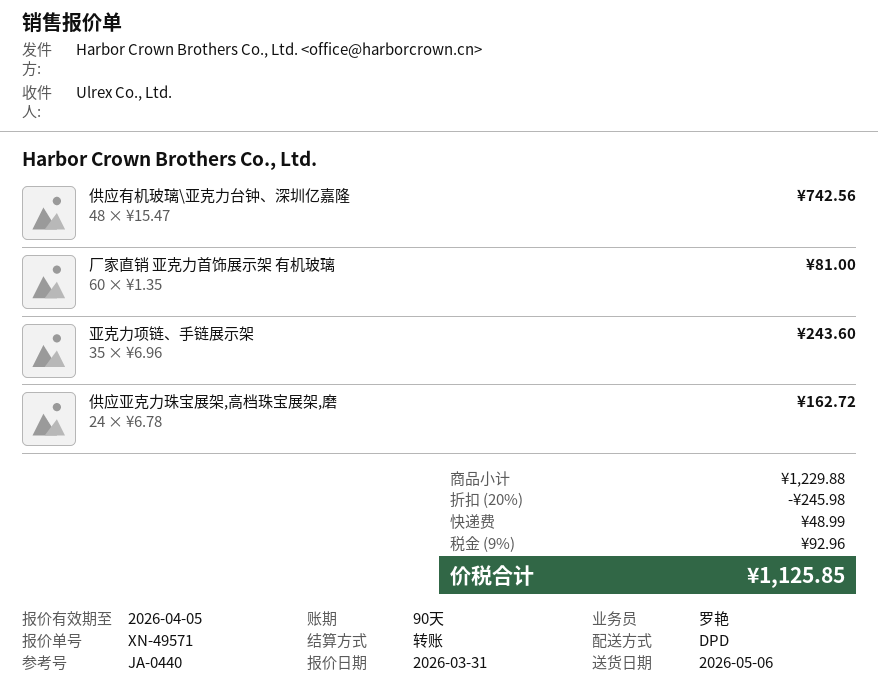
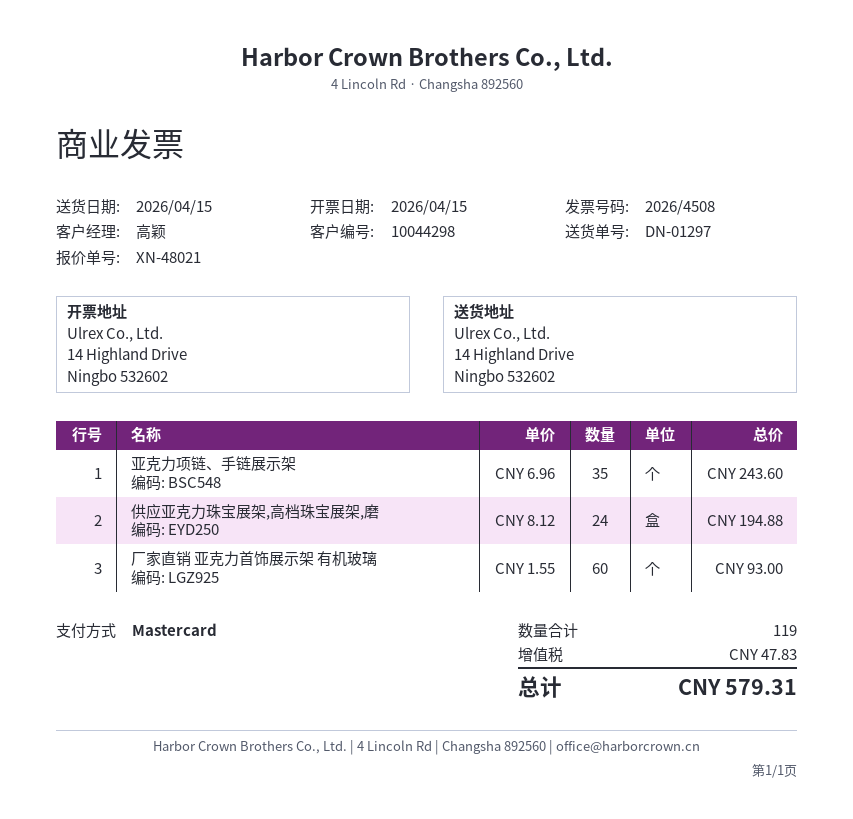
quote number: XN-49571 -> XN-48021
delivery date: 2026-05-06 -> 2026-04-15
sales rep: 罗艳 -> 高颖
payment method: bank transfer -> Mastercard
供应有机玻璃\亚克力台钟、深圳亿嘉隆: 48 x 15.47 = 742.56 -> none
厂家直销 亚克力首饰展示架 有机玻璃: 60 x 1.35 = 81.00 -> 60 x 1.55 = 93.00
供应亚克力珠宝展架,高档珠宝展架,磨: 24 x 6.78 = 162.72 -> 24 x 8.12 = 194.88
discount: 20% = 245.98 -> none
shipping: 48.99 -> none
tax: 92.96 -> 47.83
total: 1125.85 -> 579.31

